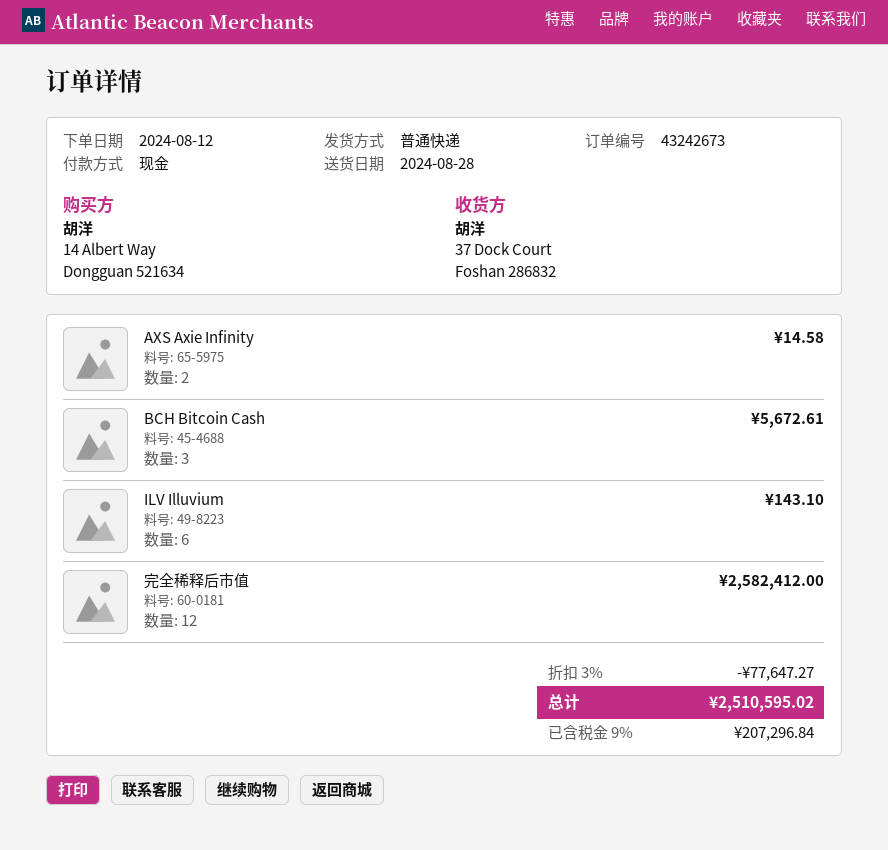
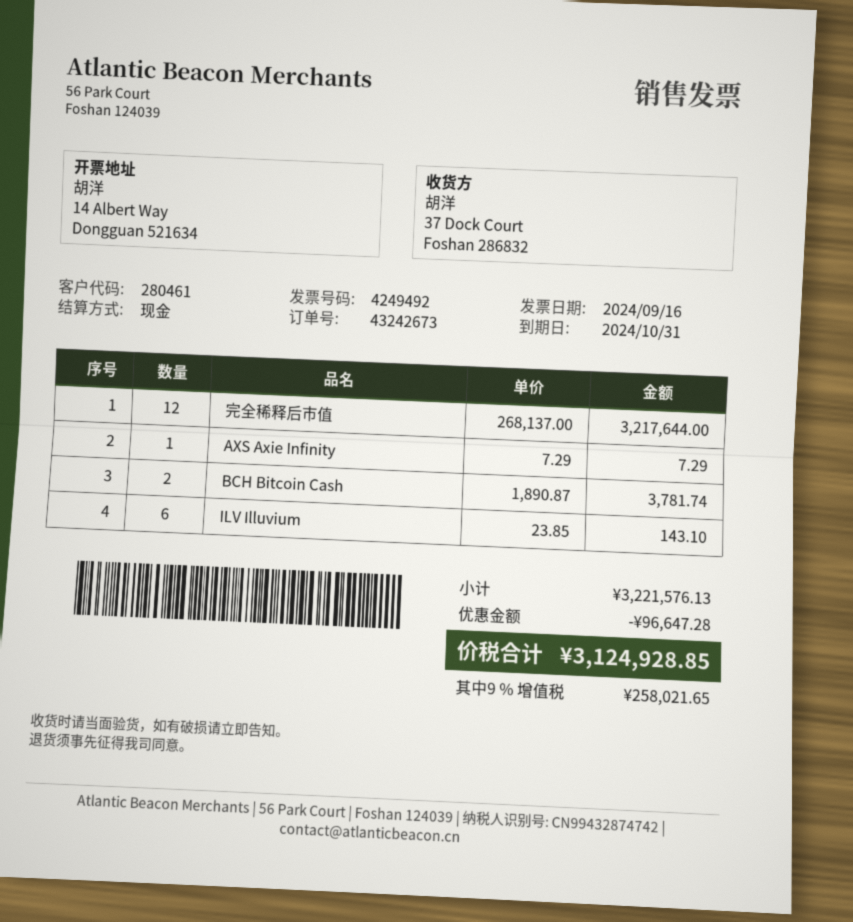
AXS Axie Infinity: 2 for 14.58 -> 1 for 7.29
BCH Bitcoin Cash: 3 for 5672.61 -> 2 for 3781.74
完全稀释后市值: 12 for 2582412.00 -> 12 for 3217644.00
discount: 77647.27 -> 96647.28
tax: 9% = 207296.84 -> 9% = 258021.65
total: 2510595.02 -> 3124928.85

